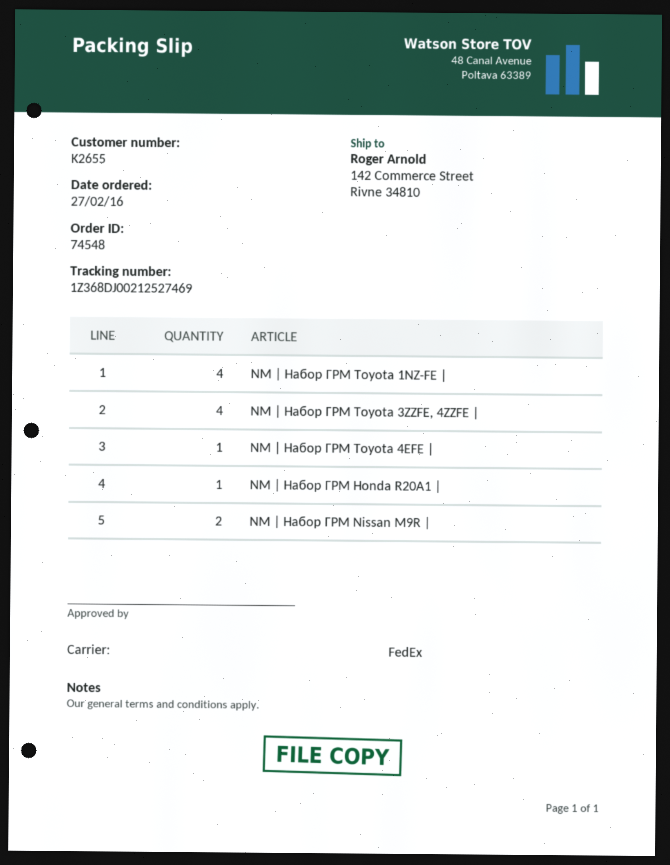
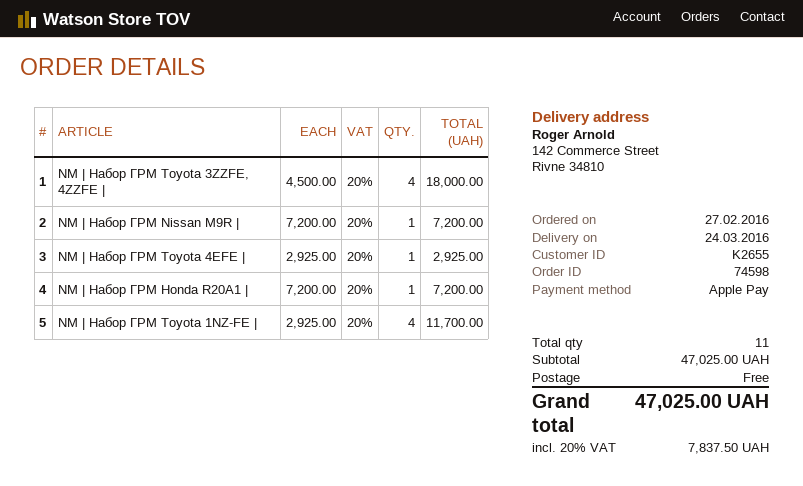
order number: 74548 -> 74598
NM | Набор ГРМ Nissan M9R |: 2 -> 1

